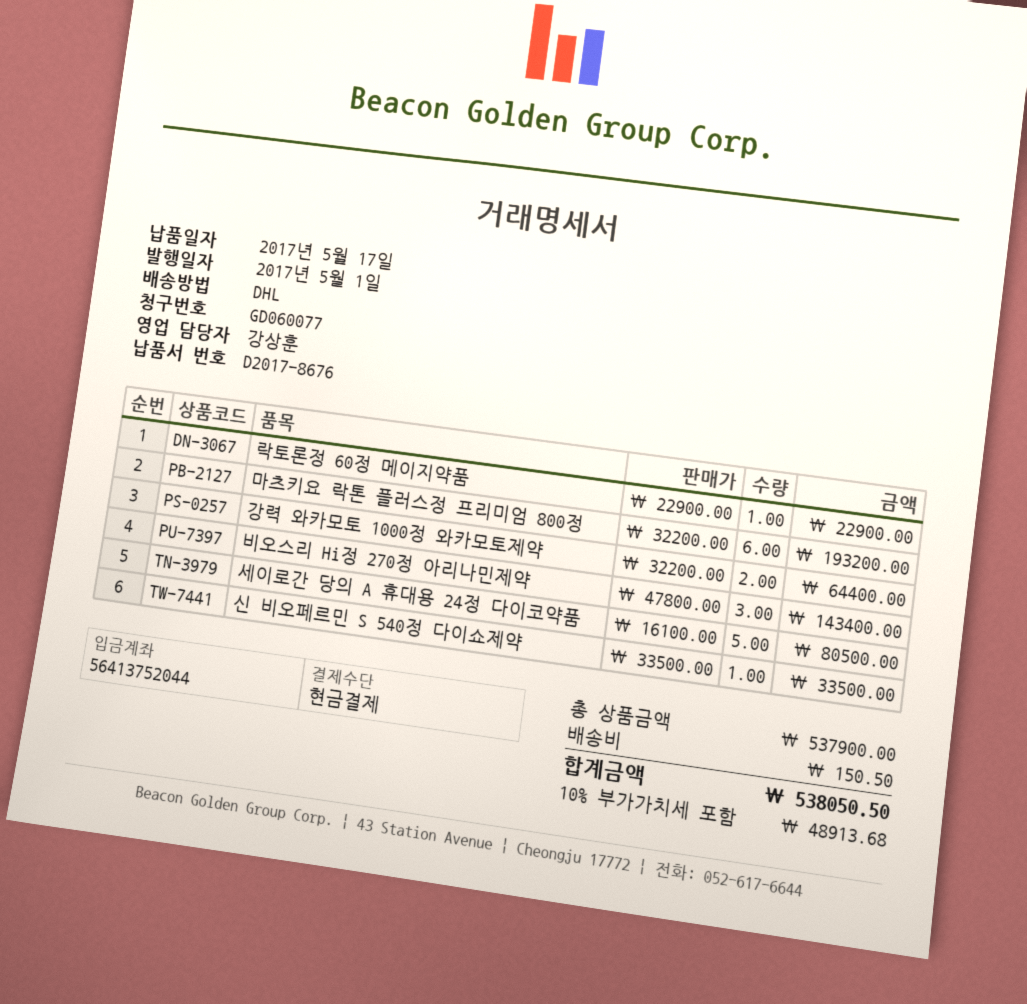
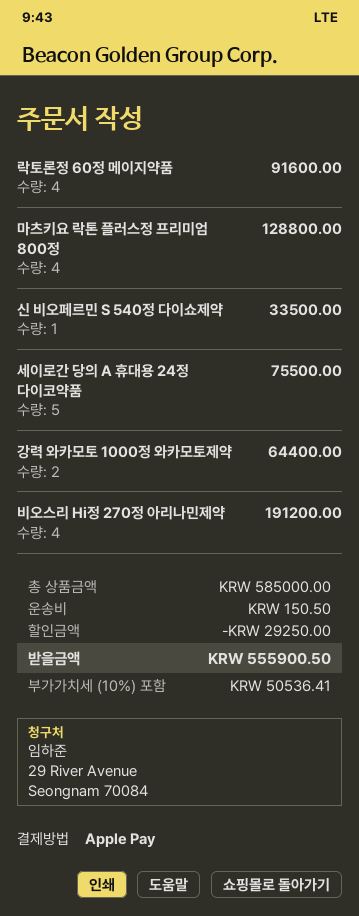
payment method: cash -> Apple Pay
락토론정 60정 메이지약품: 1 for 22900.00 -> 4 for 91600.00
마츠키요 락톤 플러스정 프리미엄 800정: 6 for 193200.00 -> 4 for 128800.00
비오스리 Hi정 270정 아리나민제약: 3 for 143400.00 -> 4 for 191200.00
세이로간 당의 A 휴대용 24정 다이코약품: 5 for 80500.00 -> 5 for 75500.00
subtotal: 537900.00 -> 585000.00
discount: none -> 29250.00
tax: 10% = 48913.68 -> 10% = 50536.41
total: 538050.50 -> 555900.50

